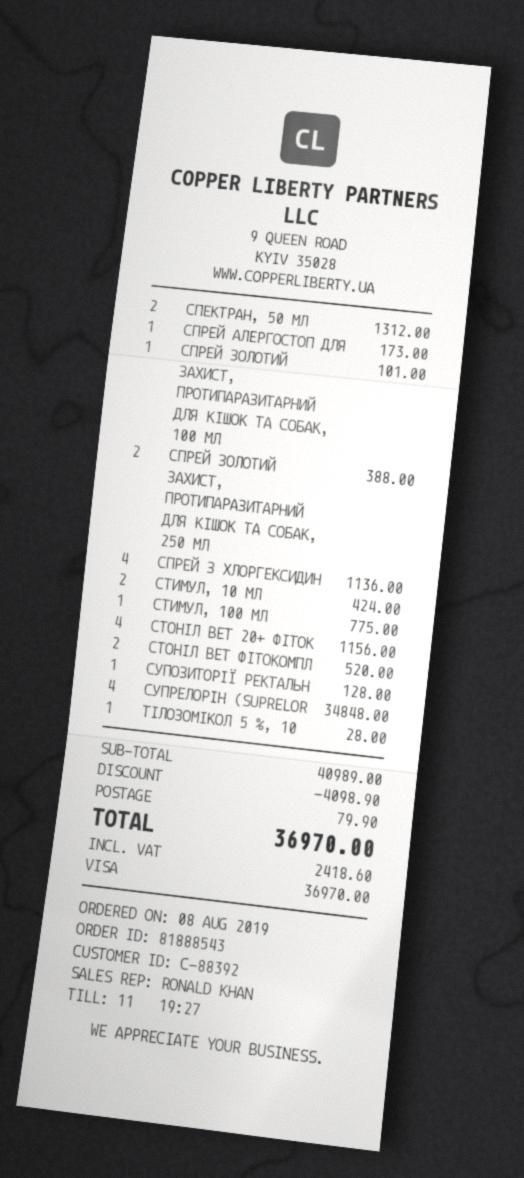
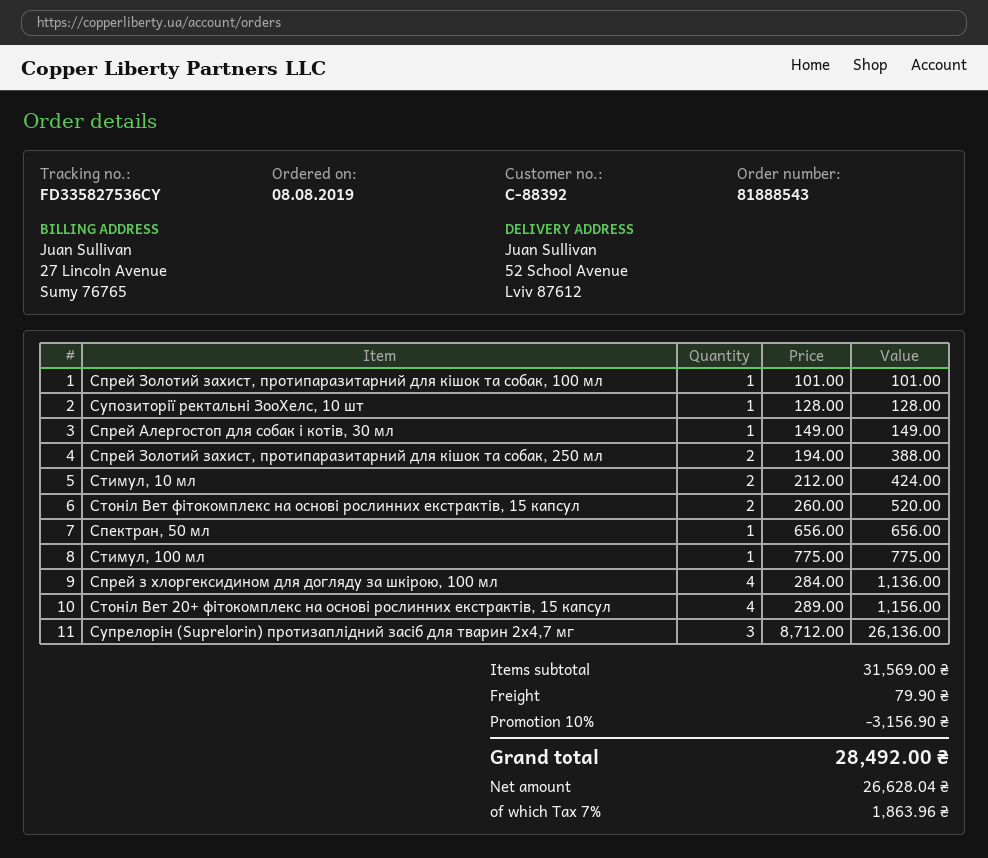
СПЕКТРАН, 50 МЛ: 2 for 1312.00 -> 1 for 656.00
СПРЕЙ АЛЕРГОСТОП ДЛЯ: 1 for 173.00 -> 1 for 149.00
СУПРЕЛОРІН (SUPRELOR: 4 for 34848.00 -> 3 for 26136.00
ТІЛОЗОМІКОЛ 5 %, 10: 1 for 28.00 -> none
subtotal: 40989.00 -> 31569.00
discount: 4098.90 -> 3156.90
tax: 2418.60 -> 1863.96
total: 36970.00 -> 28492.00

